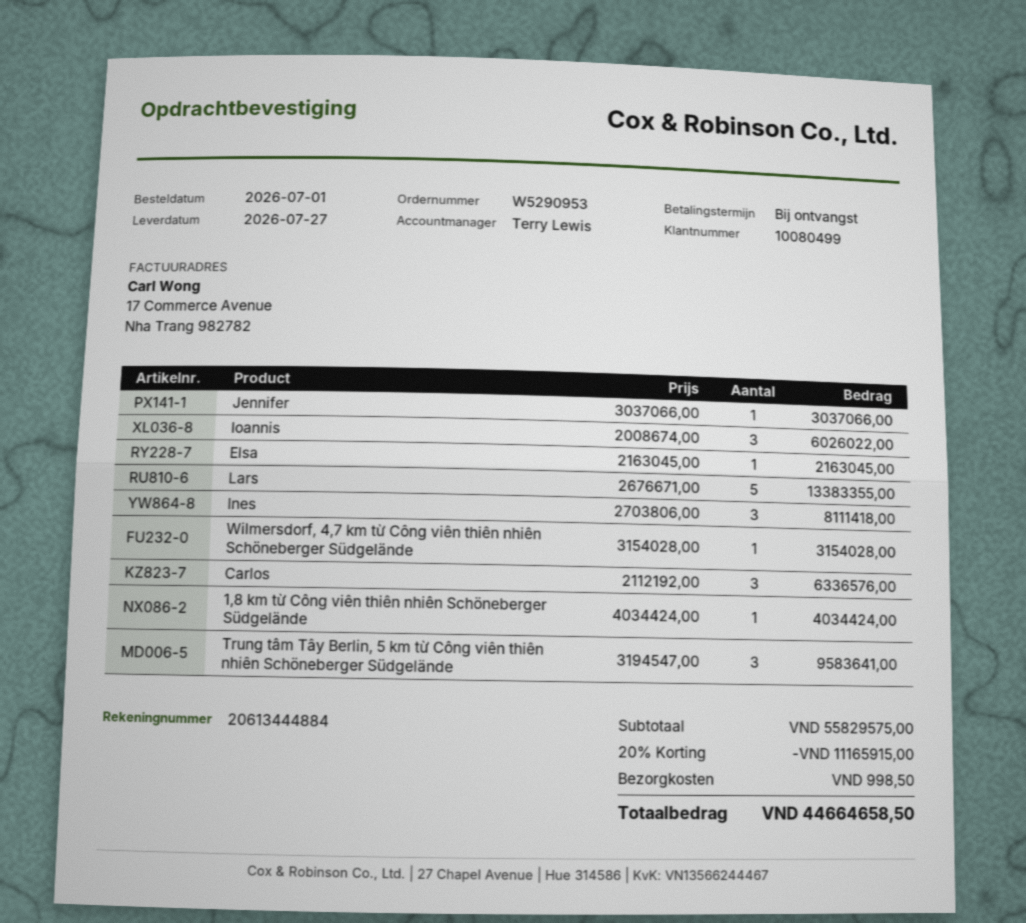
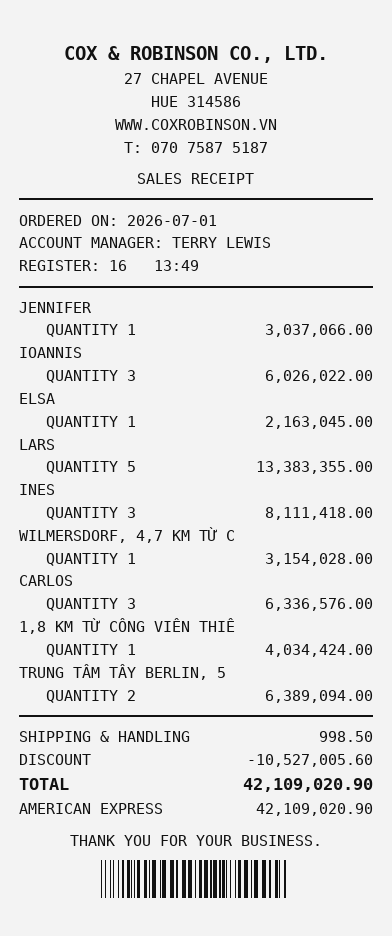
Trung tâm Tây Berlin, 5 km từ Công viên thiên nhiên Schöneberger Südgelände: 3 for 9583641.00 -> 2 for 6389094.00
discount: 11165915.00 -> 10527005.60
total: 44664658.50 -> 42109020.90

